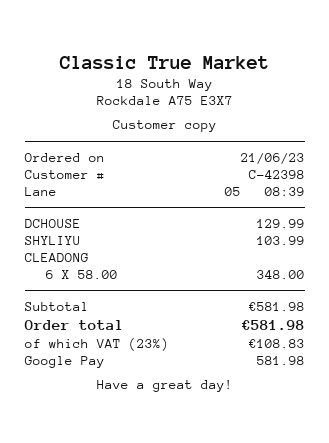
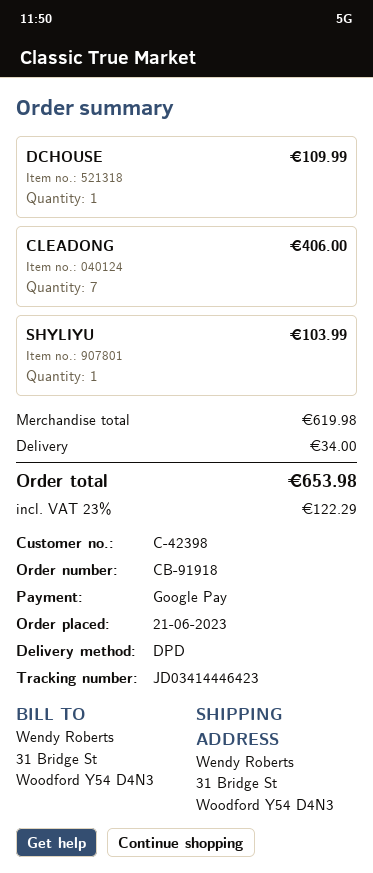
DCHOUSE: 1 for 129.99 -> 1 for 109.99
CLEADONG: 6 for 348.00 -> 7 for 406.00
subtotal: 581.98 -> 619.98
shipping: none -> 34.00
tax: 23% = 108.83 -> 23% = 122.29
total: 581.98 -> 653.98

